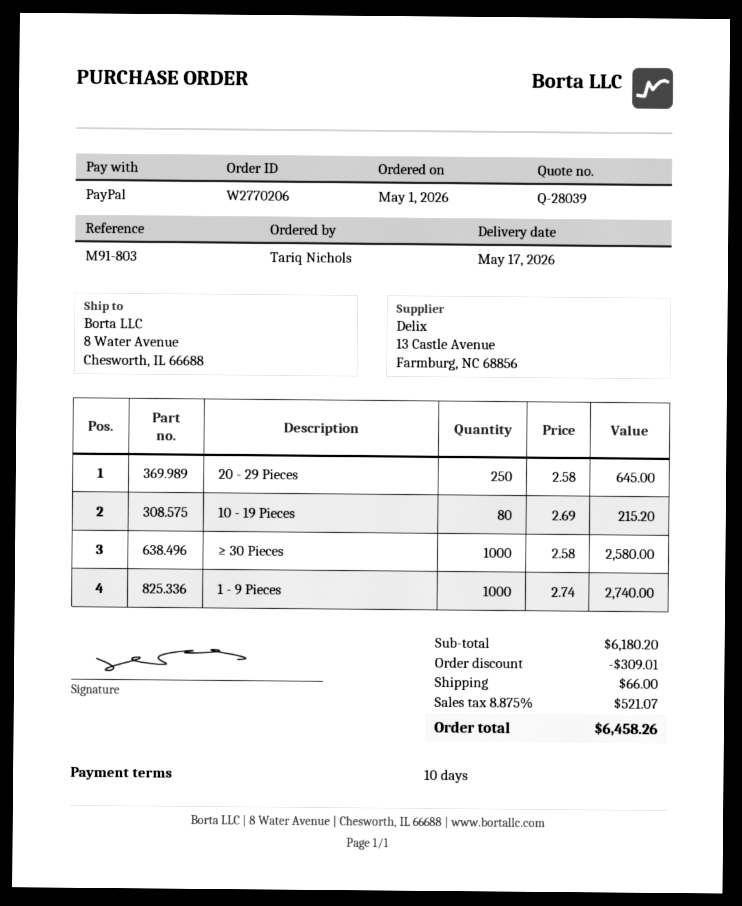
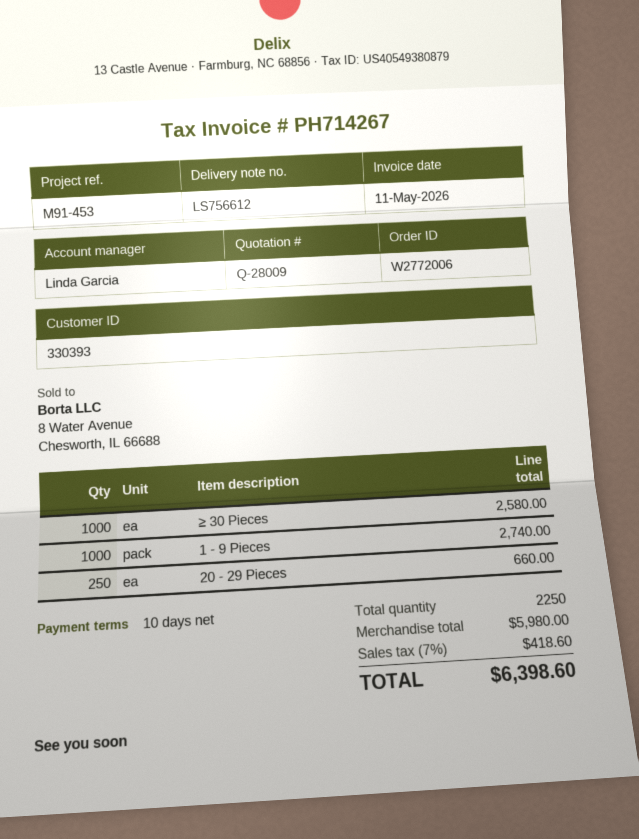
quote number: Q-28039 -> Q-28009
order number: W2770206 -> W2772006
reference: M91-803 -> M91-453
20 - 29 Pieces: 250 for 645.00 -> 250 for 660.00
10 - 19 Pieces: 80 for 215.20 -> none
subtotal: 6180.20 -> 5980.00
discount: 309.01 -> none
shipping: 66.00 -> none
tax: 8.875% = 521.07 -> 7% = 418.60
total: 6458.26 -> 6398.60

